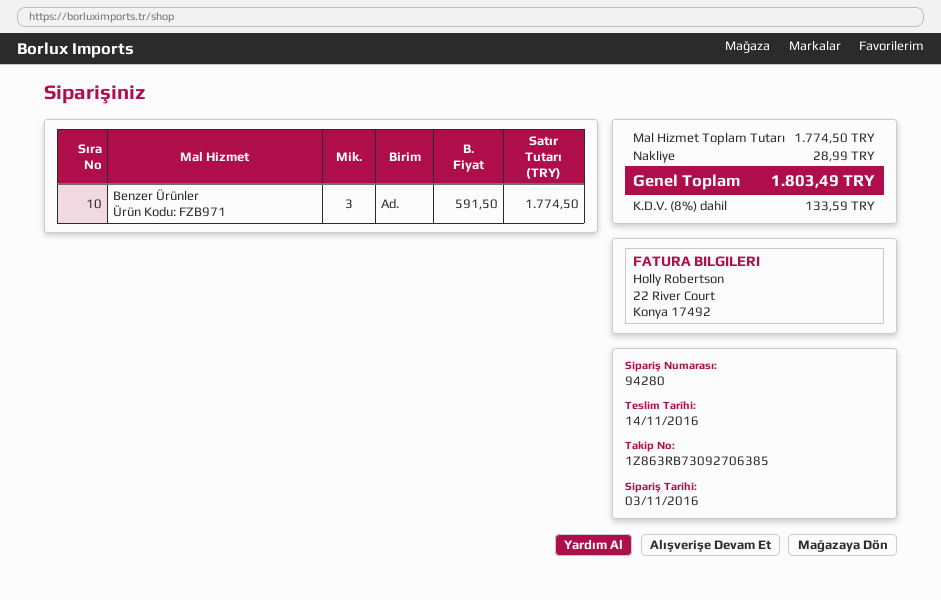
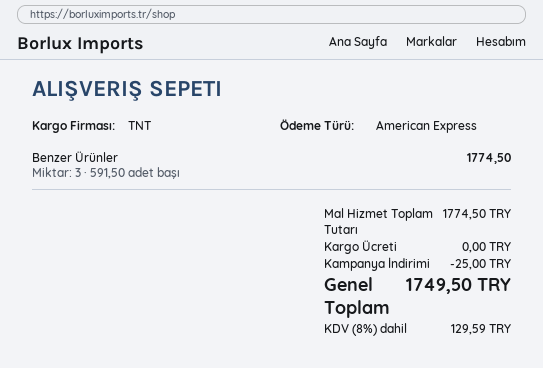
discount: none -> 25.00
shipping: 28.99 -> 0.00
tax: 8% = 133.59 -> 8% = 129.59
total: 1803.49 -> 1749.50

